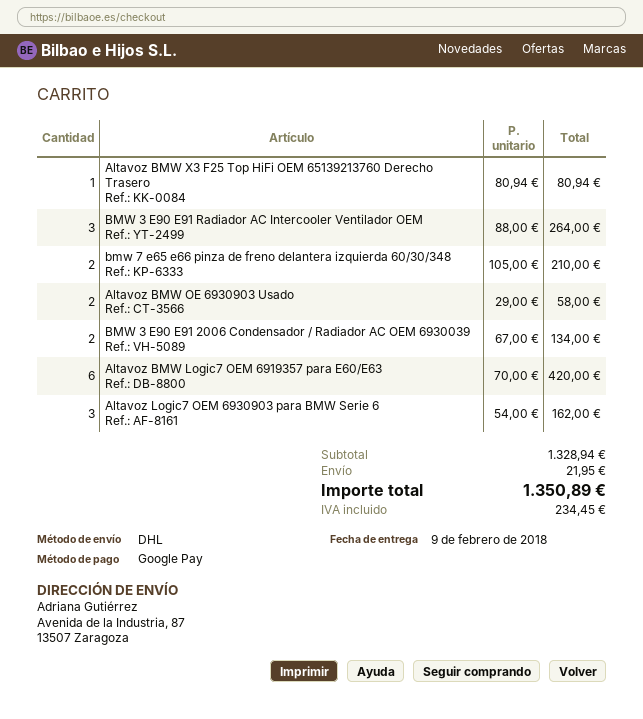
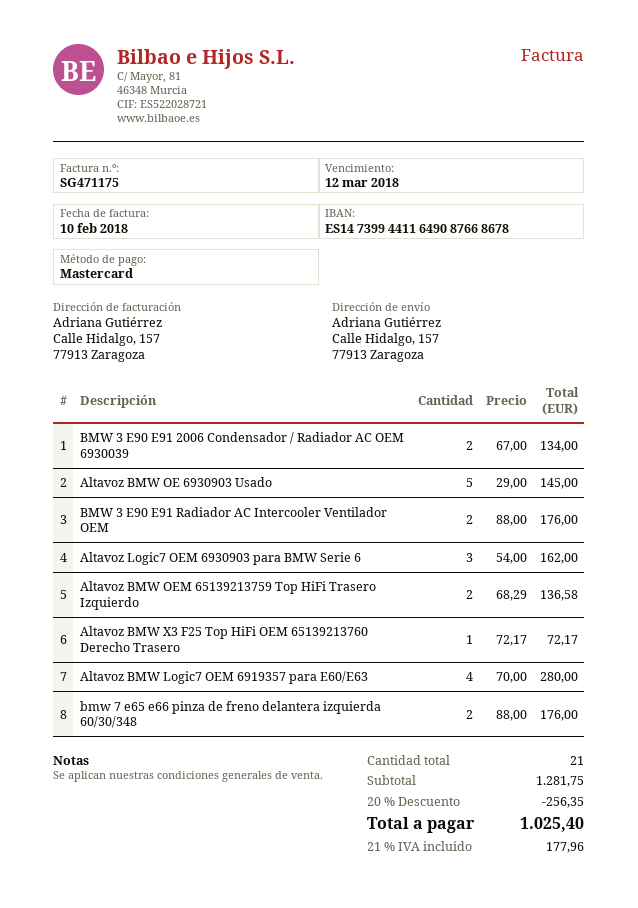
payment method: Google Pay -> Mastercard
ship to: Avenida de la Industria, 87, 13507 Zaragoza -> Calle Hidalgo, 157, 77913 Zaragoza
Altavoz BMW X3 F25 Top HiFi OEM 65139213760 Derecho Trasero: 1 x 80.94 = 80.94 -> 1 x 72.17 = 72.17
BMW 3 E90 E91 Radiador AC Intercooler Ventilador OEM: 3 x 88.00 = 264.00 -> 2 x 88.00 = 176.00
bmw 7 e65 e66 pinza de freno delantera izquierda 60/30/348: 2 x 105.00 = 210.00 -> 2 x 88.00 = 176.00
Altavoz BMW OE 6930903 Usado: 2 x 29.00 = 58.00 -> 5 x 29.00 = 145.00
Altavoz BMW Logic7 OEM 6919357 para E60/E63: 6 x 70.00 = 420.00 -> 4 x 70.00 = 280.00
Altavoz BMW OEM 65139213759 Top HiFi Trasero Izquierdo: none -> 2 x 68.29 = 136.58
subtotal: 1328.94 -> 1281.75
discount: none -> 20% = 256.35
shipping: 21.95 -> none
tax: 234.45 -> 177.96
total: 1350.89 -> 1025.40

